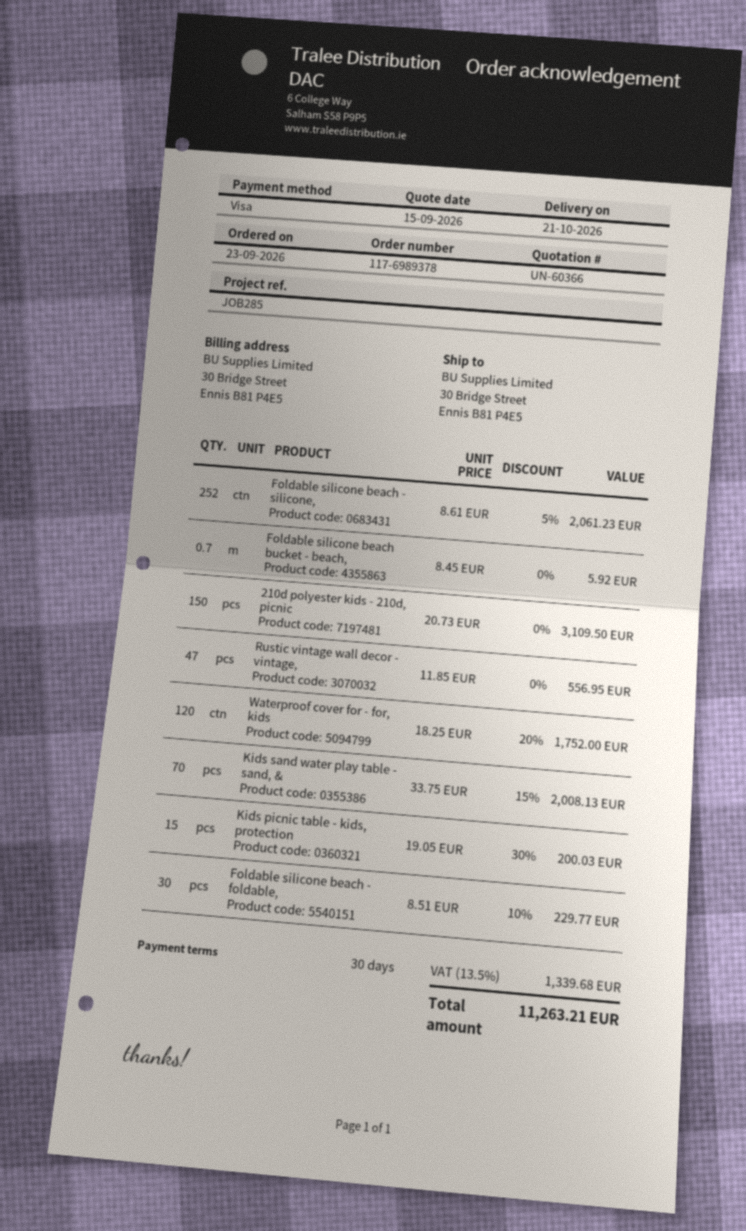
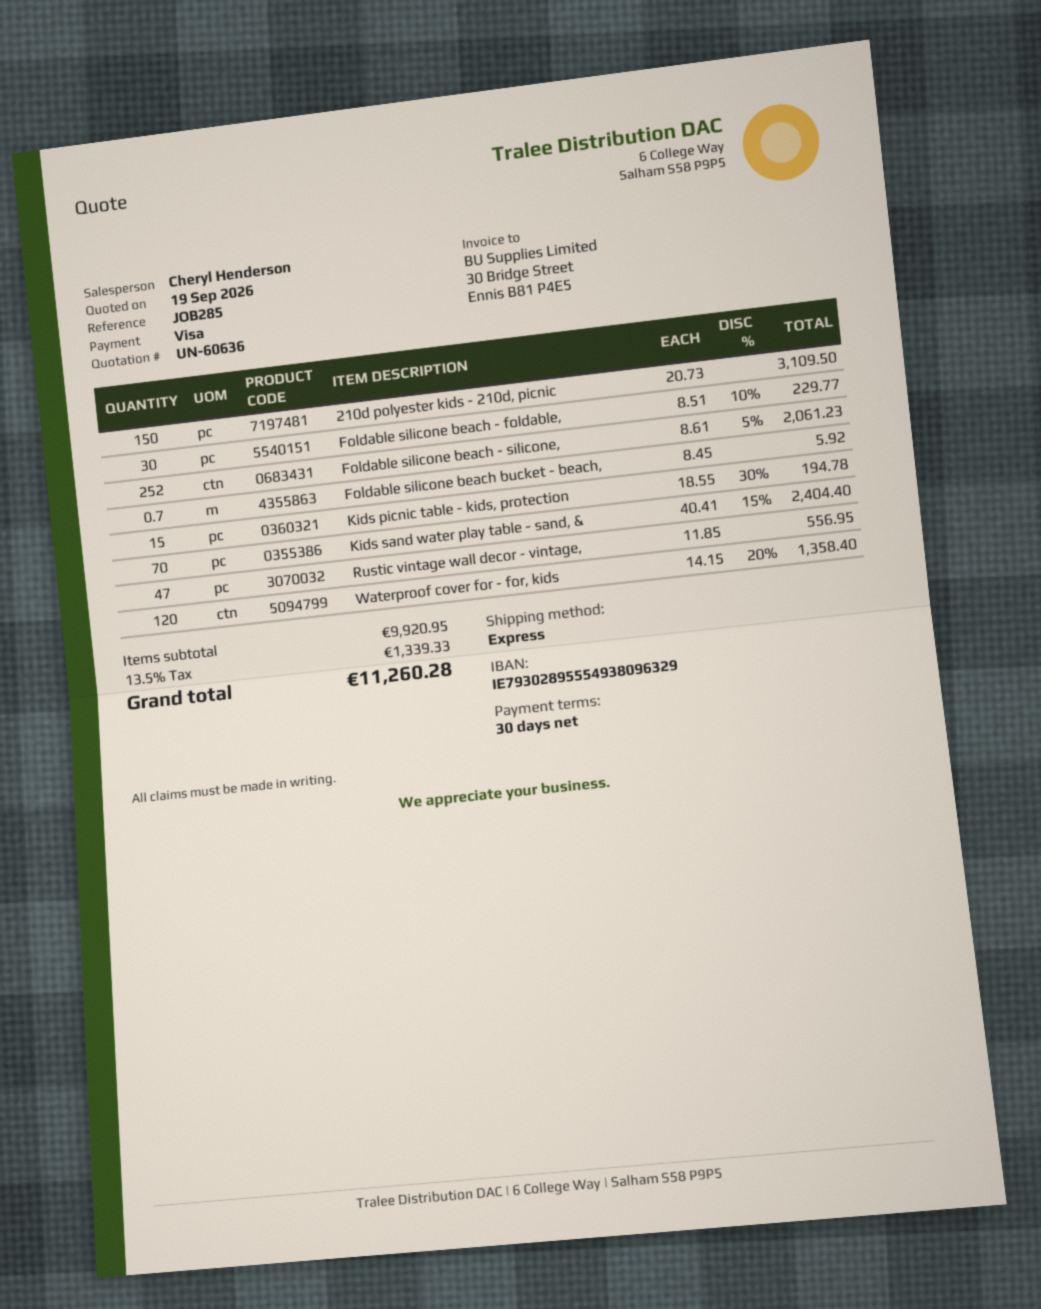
quote number: UN-60366 -> UN-60636
quote date: 2026-09-15 -> 2026-09-19
Waterproof cover for - for, kids: 120 x 18.25 - 20% = 1752.00 -> 120 x 14.15 - 20% = 1358.40
Kids sand water play table - sand, &: 70 x 33.75 - 15% = 2008.13 -> 70 x 40.41 - 15% = 2404.40
Kids picnic table - kids, protection: 15 x 19.05 - 30% = 200.03 -> 15 x 18.55 - 30% = 194.78
tax: 13.5% = 1339.68 -> 13.5% = 1339.33
total: 11263.21 -> 11260.28

